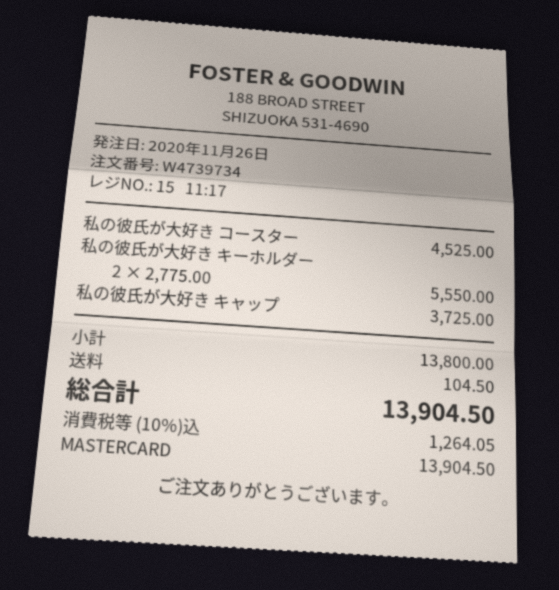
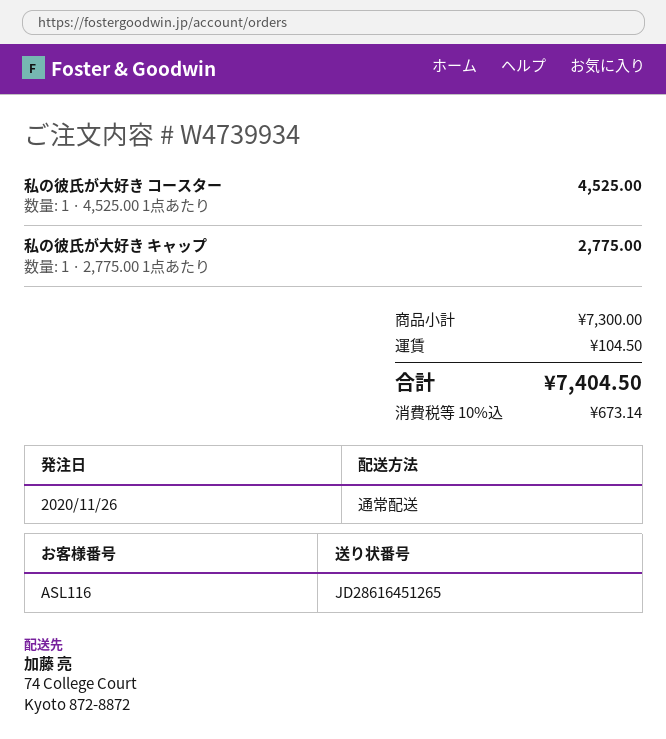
order number: W4739734 -> W4739934
私の彼氏が大好き キーホルダー: 2 x 2775.00 = 5550.00 -> none
私の彼氏が大好き キャップ: 1 x 3725.00 = 3725.00 -> 1 x 2775.00 = 2775.00
subtotal: 13800.00 -> 7300.00
tax: 10% = 1264.05 -> 10% = 673.14
total: 13904.50 -> 7404.50

